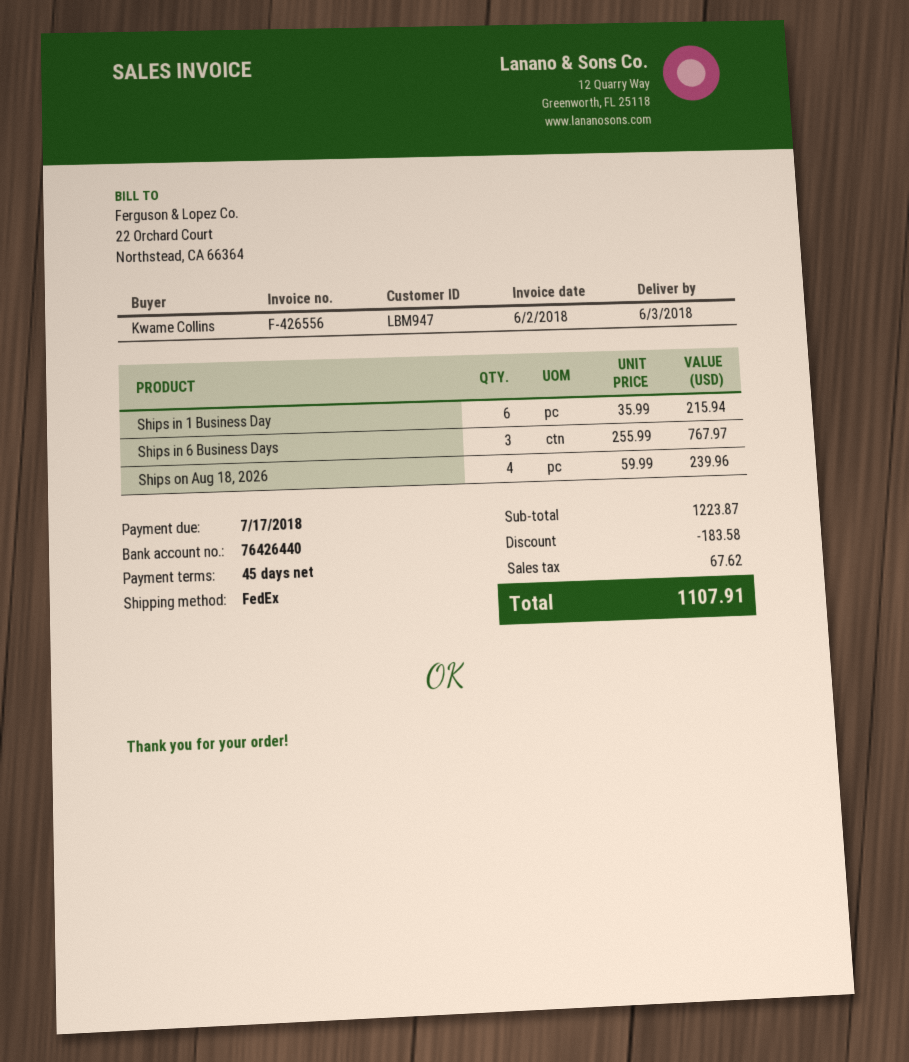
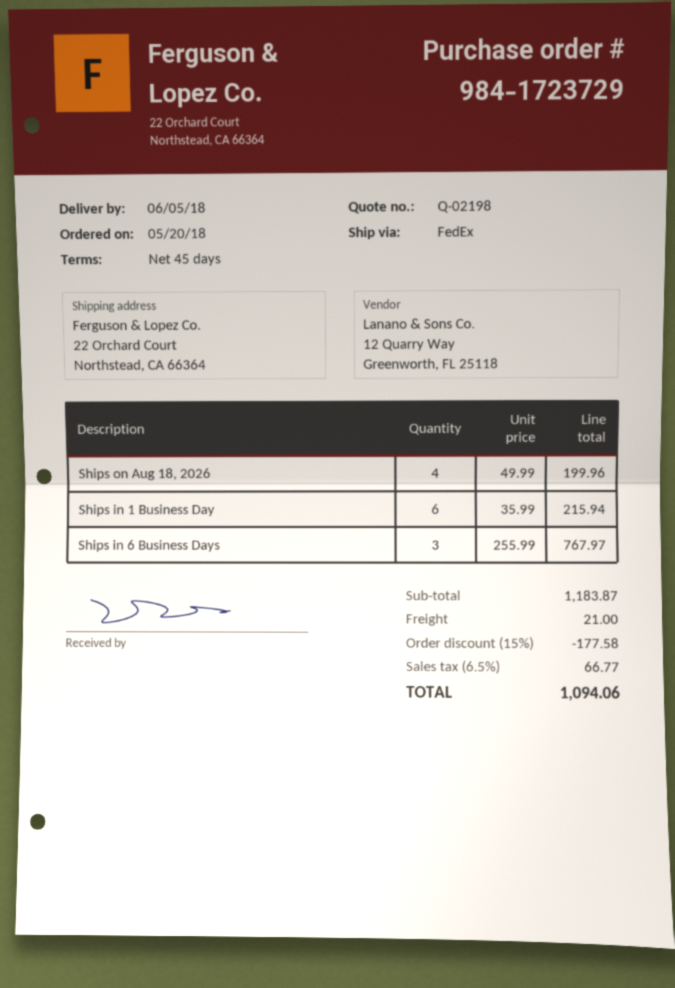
delivery date: 2018-06-03 -> 2018-06-05
Ships on Aug 18, 2026: 4 x 59.99 = 239.96 -> 4 x 49.99 = 199.96
subtotal: 1223.87 -> 1183.87
discount: 183.58 -> 177.58
shipping: none -> 21.00
tax: 67.62 -> 66.77
total: 1107.91 -> 1094.06

